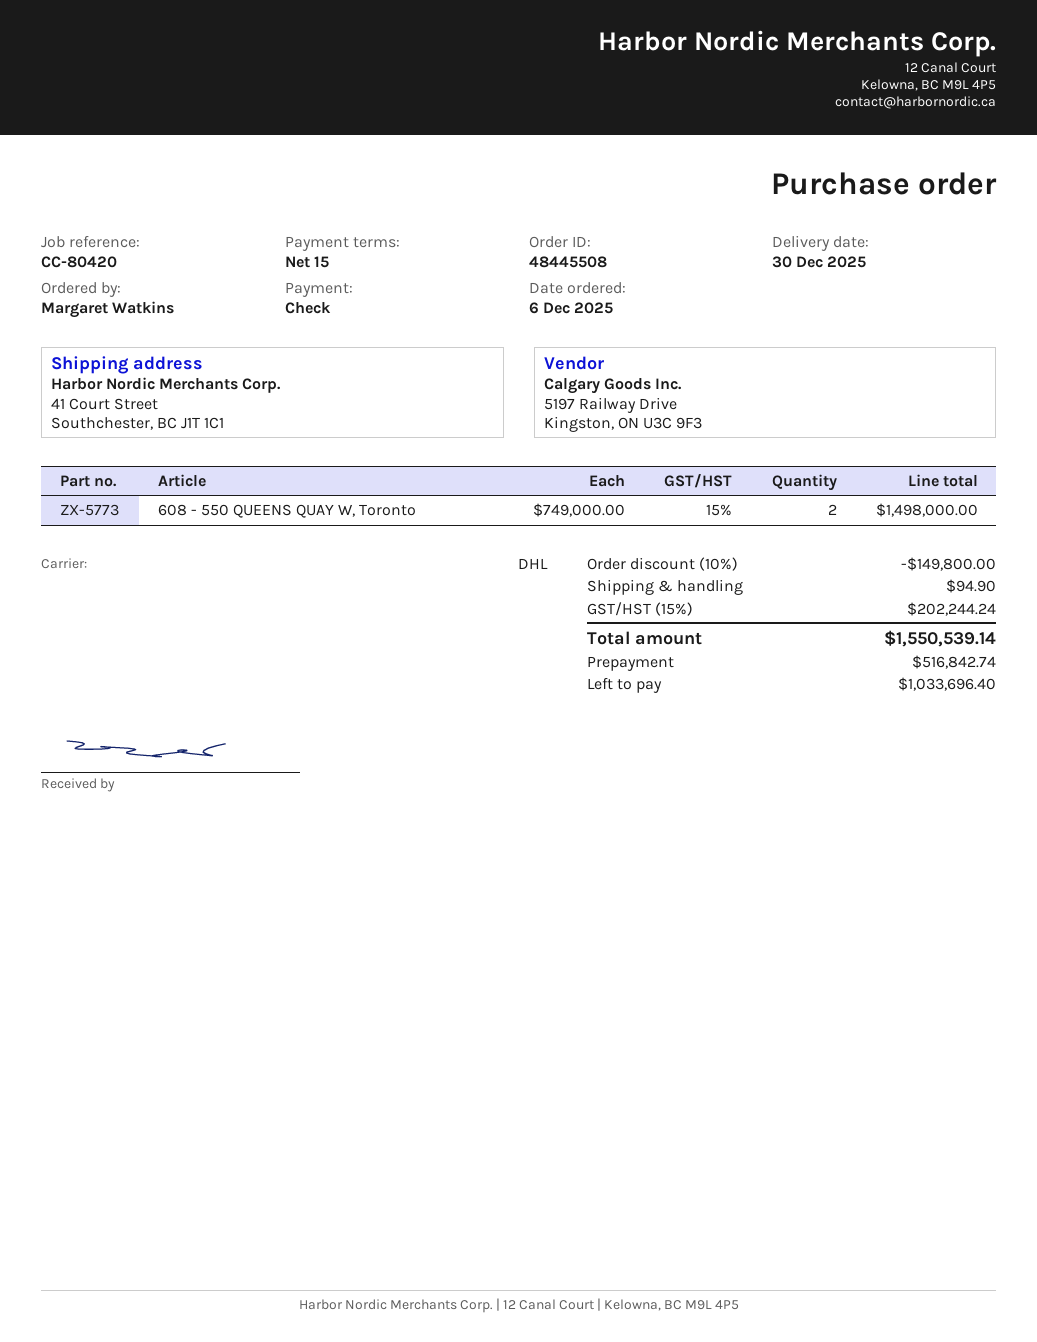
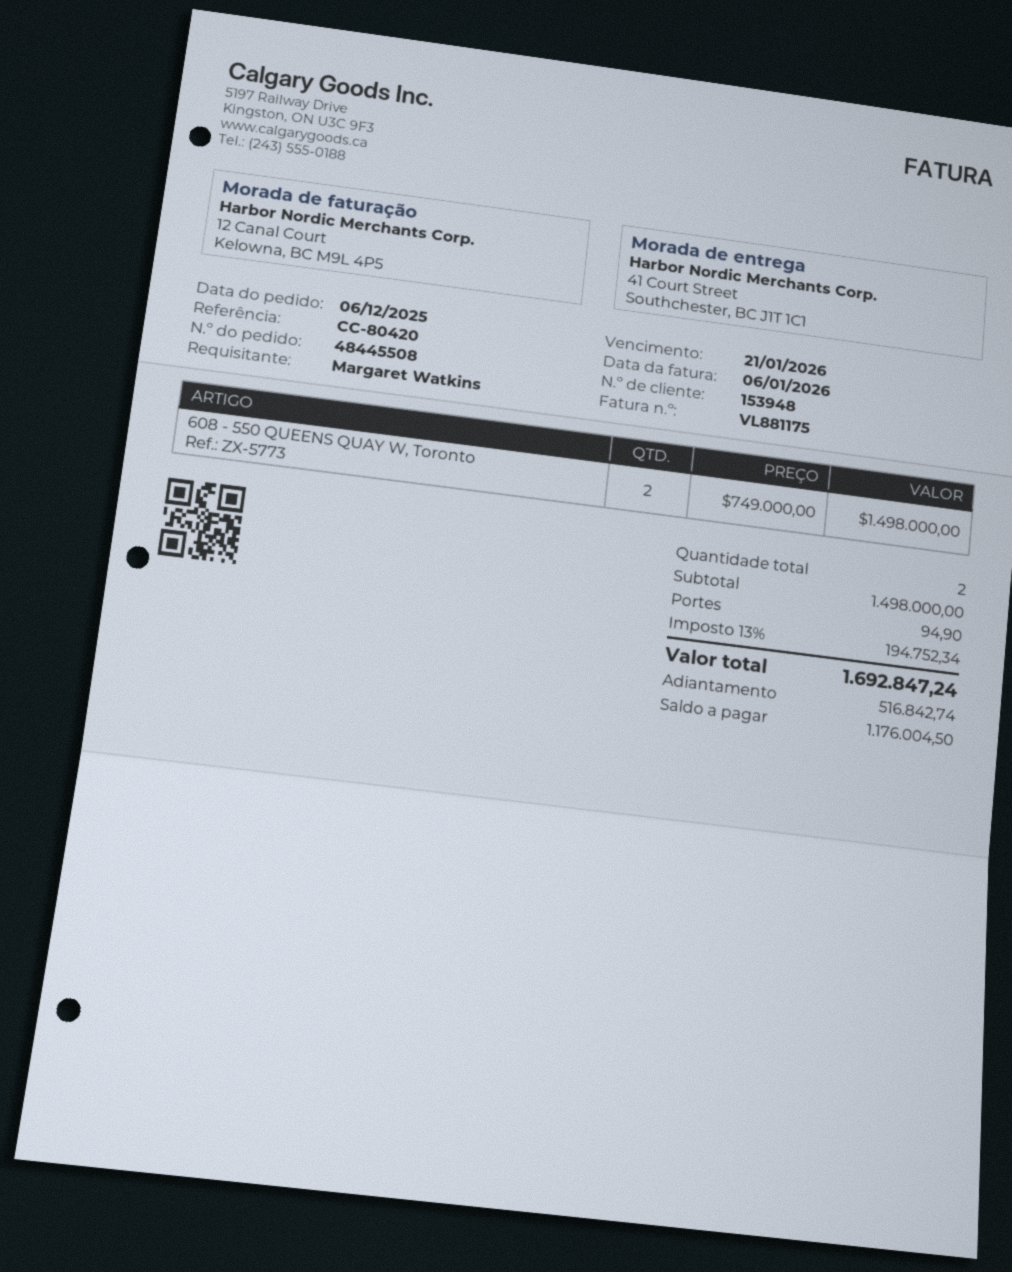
discount: 10% = 149800.00 -> none
tax: 15% = 202244.24 -> 13% = 194752.34
total: 1550539.14 -> 1692847.24
balance: 1033696.40 -> 1176004.50

